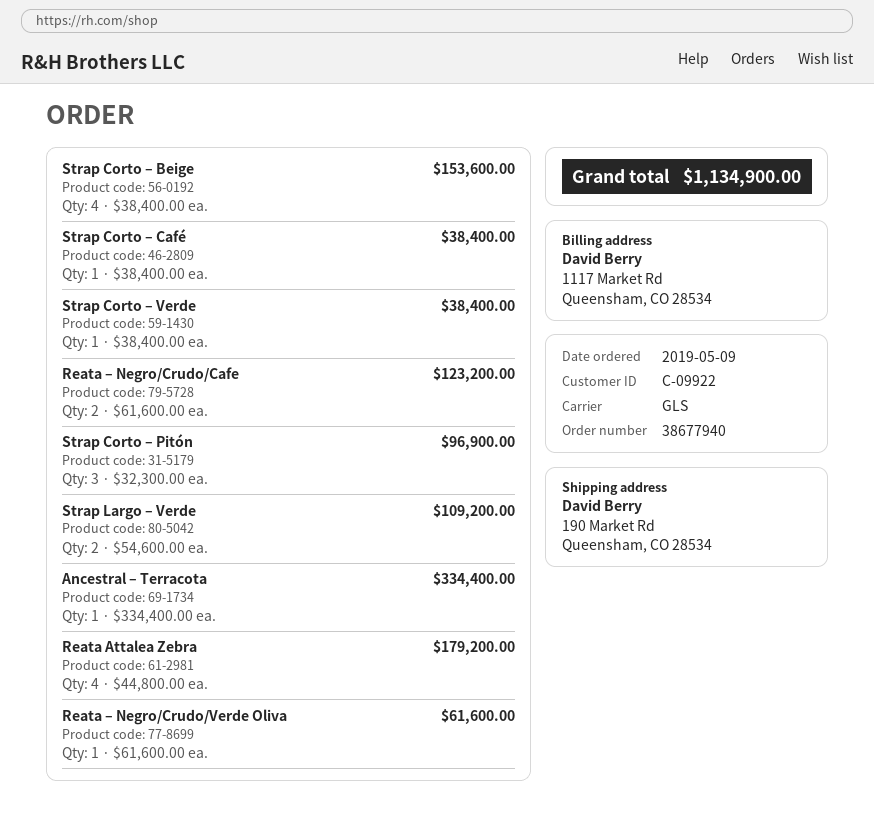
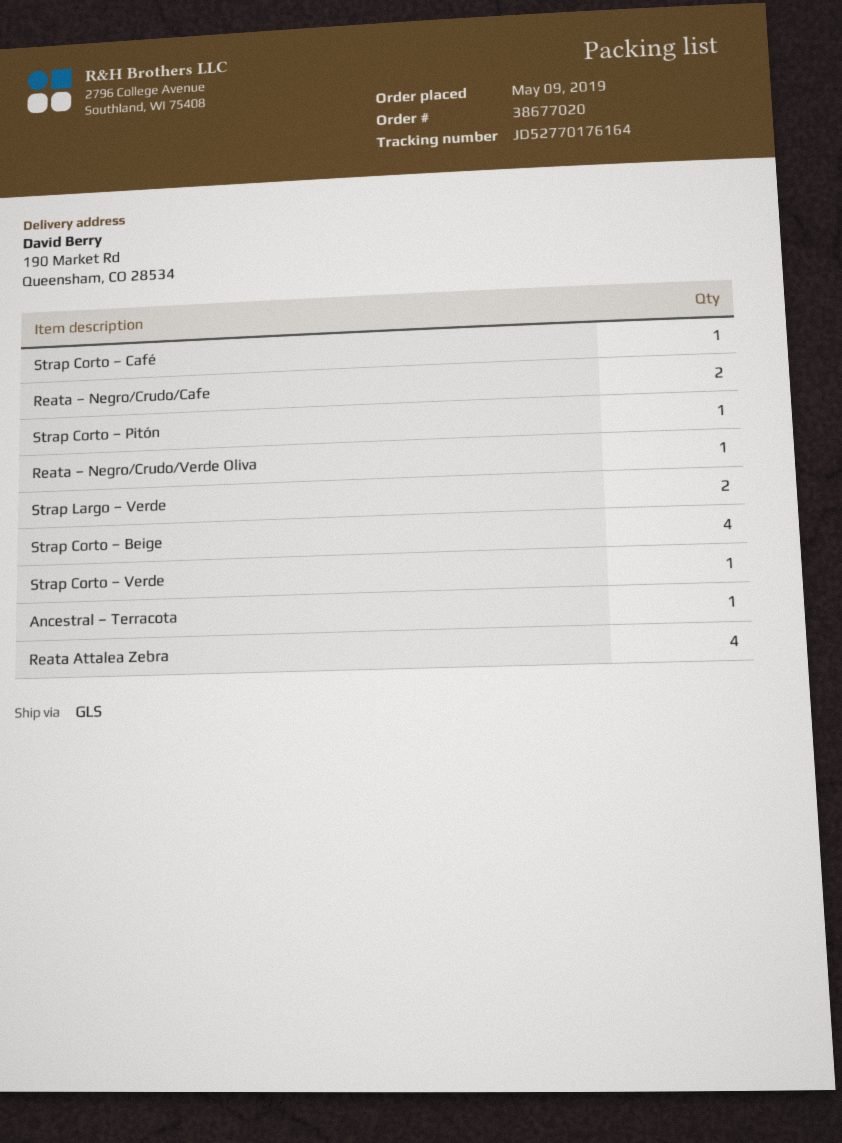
order number: 38677940 -> 38677020
Strap Corto – Pitón: 3 -> 1

